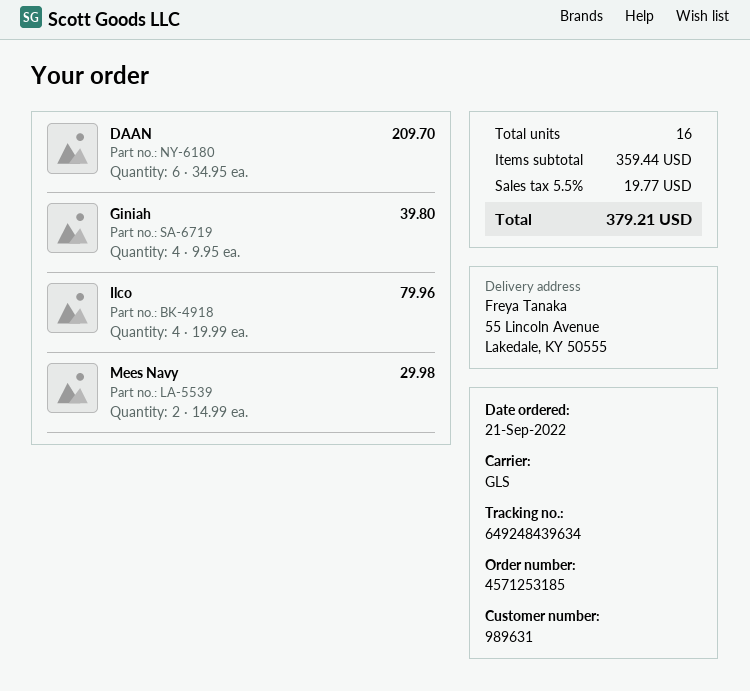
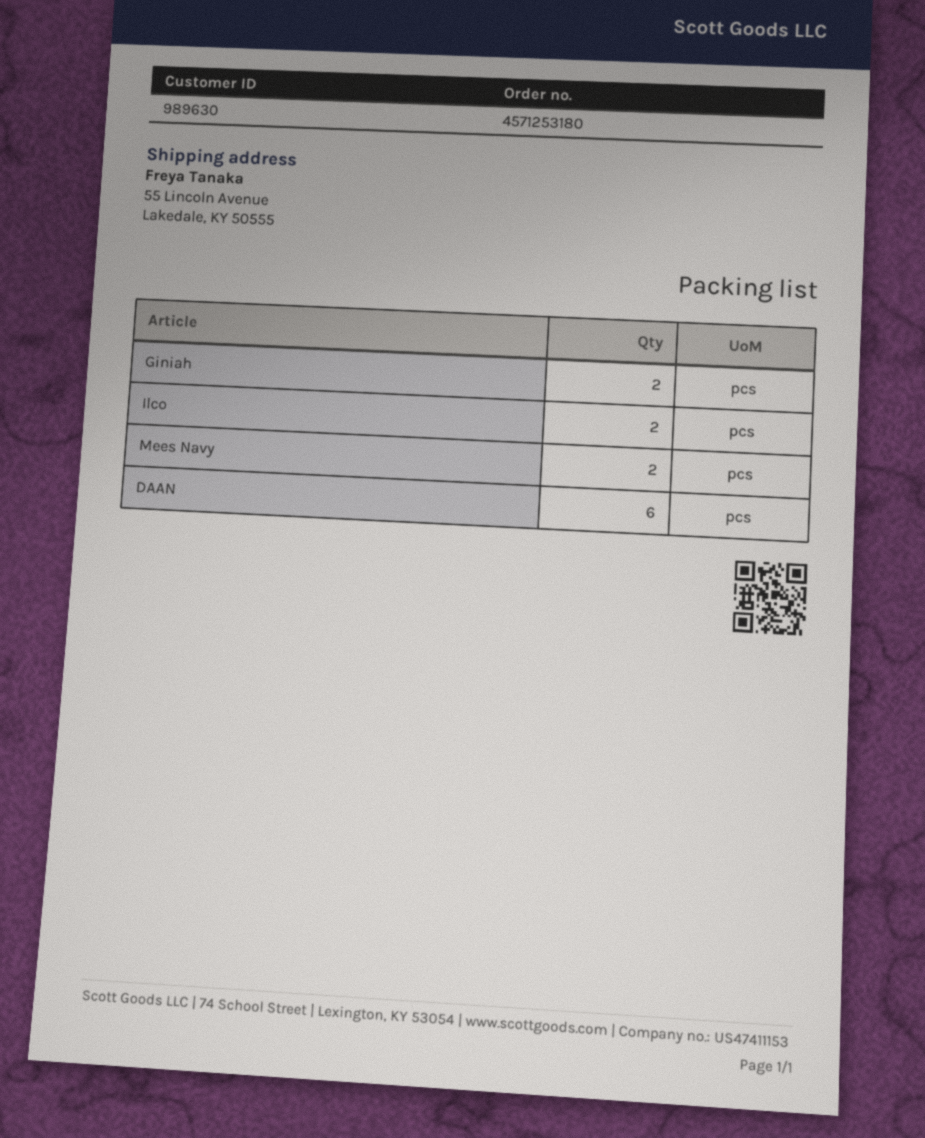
order number: 4571253185 -> 4571253180
customer number: 989631 -> 989630
Giniah: 4 -> 2
Ilco: 4 -> 2

